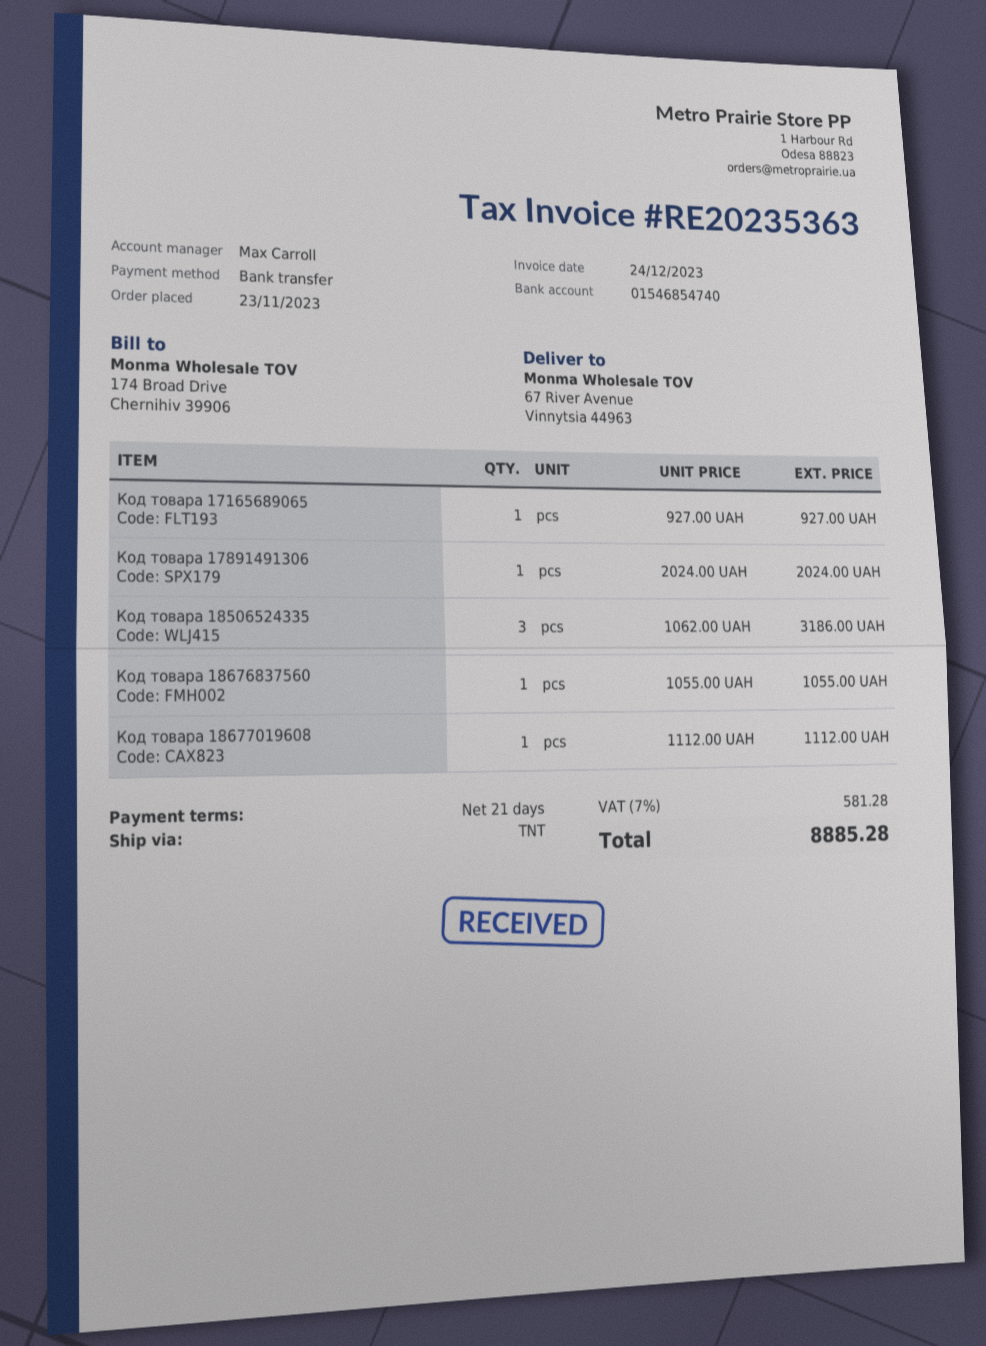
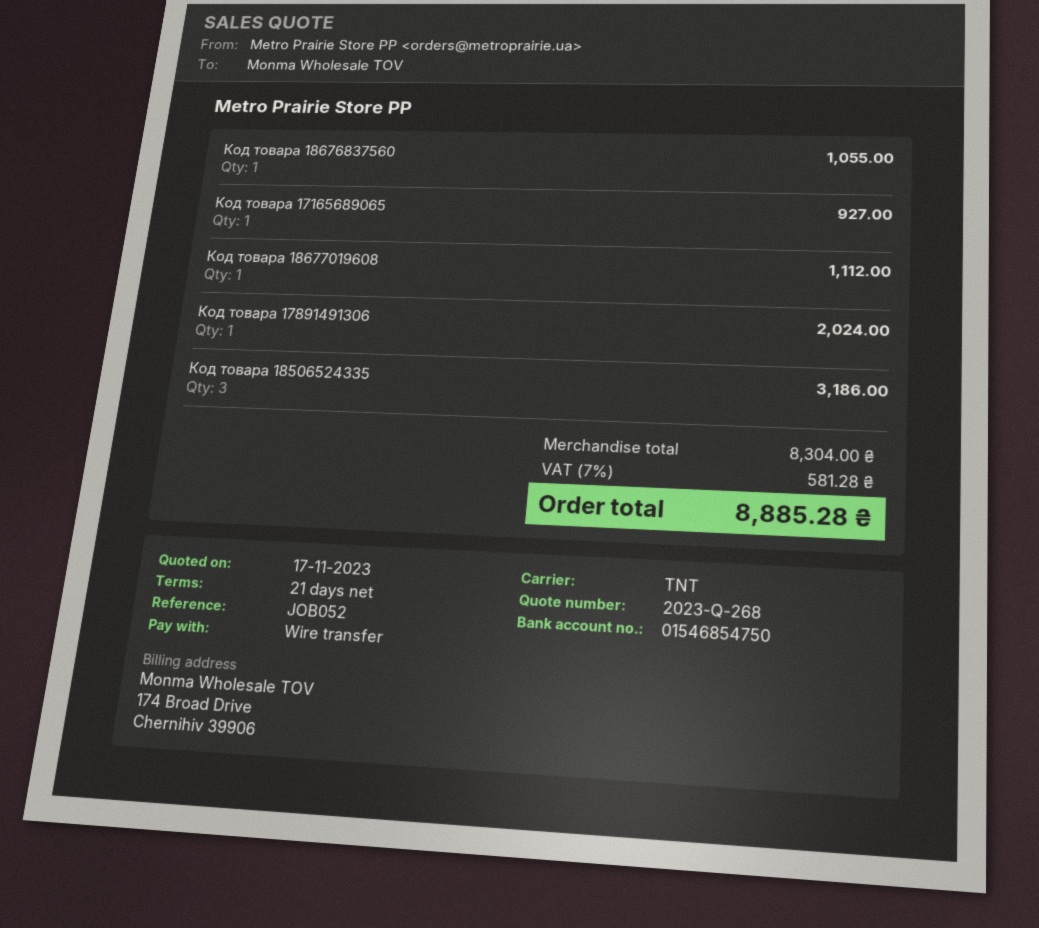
bank account: 01546854740 -> 01546854750

